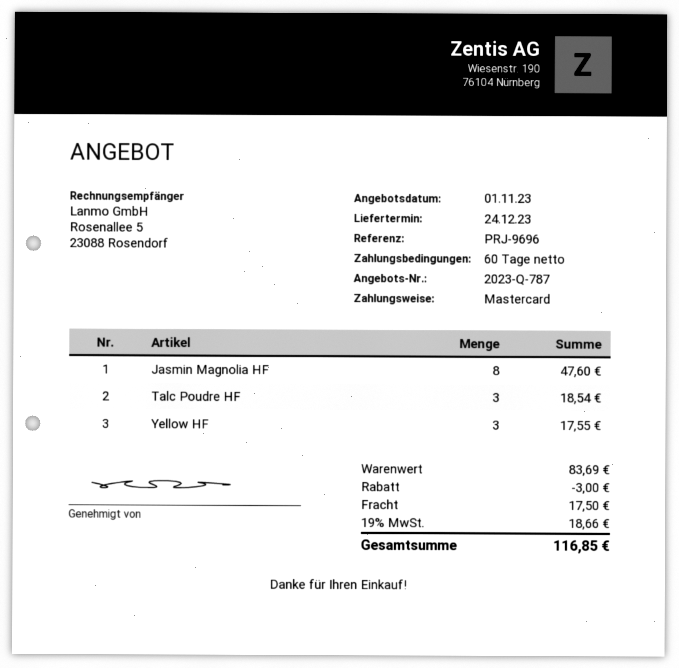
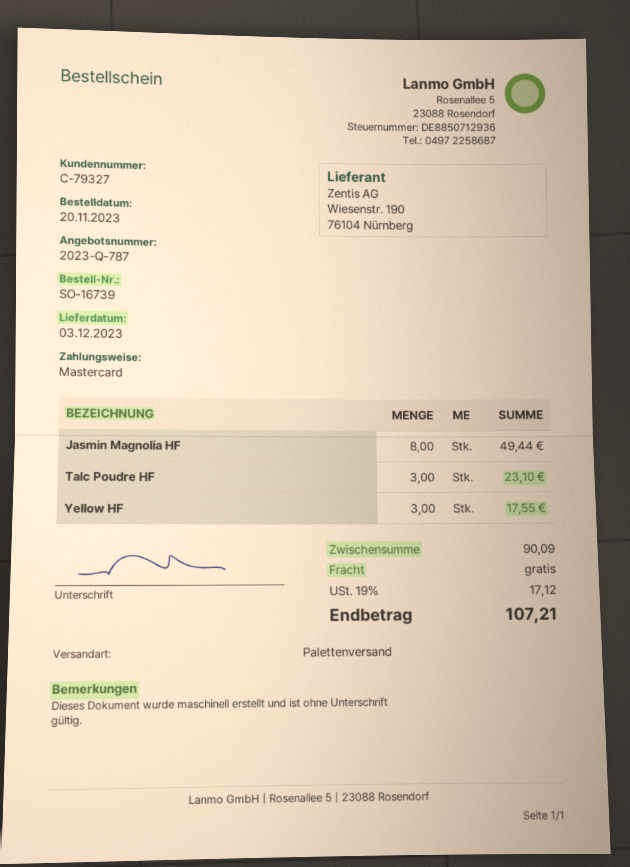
delivery date: 2023-12-24 -> 2023-12-03
Jasmin Magnolia HF: 8 for 47.60 -> 8 for 49.44
Talc Poudre HF: 3 for 18.54 -> 3 for 23.10
subtotal: 83.69 -> 90.09
discount: 3.00 -> none
shipping: 17.50 -> 0.00
tax: 19% = 18.66 -> 19% = 17.12
total: 116.85 -> 107.21

